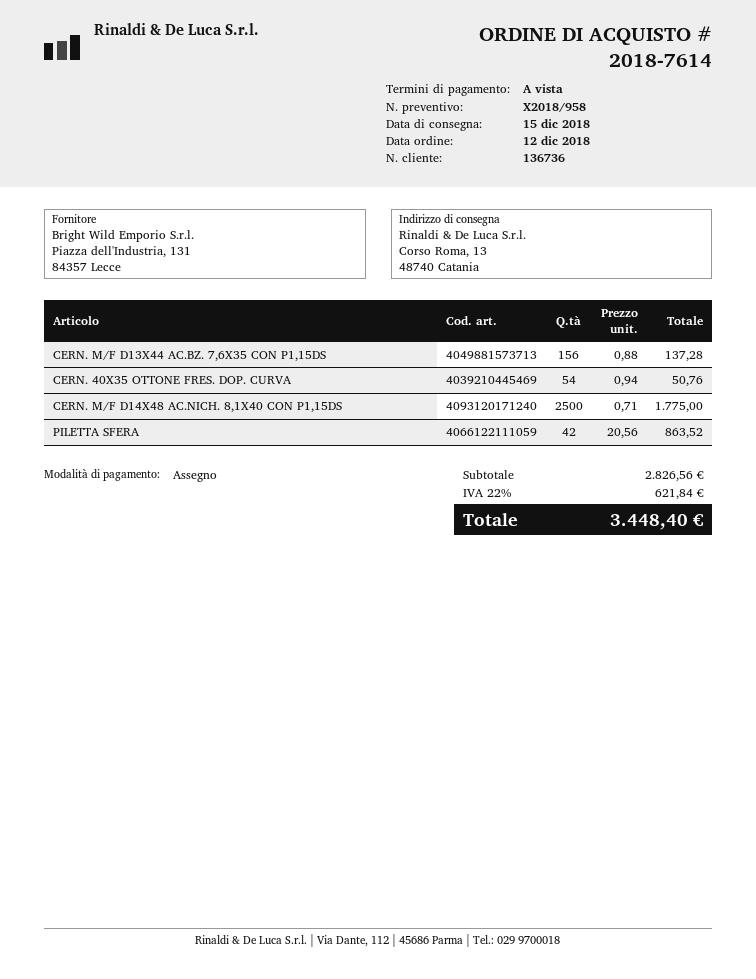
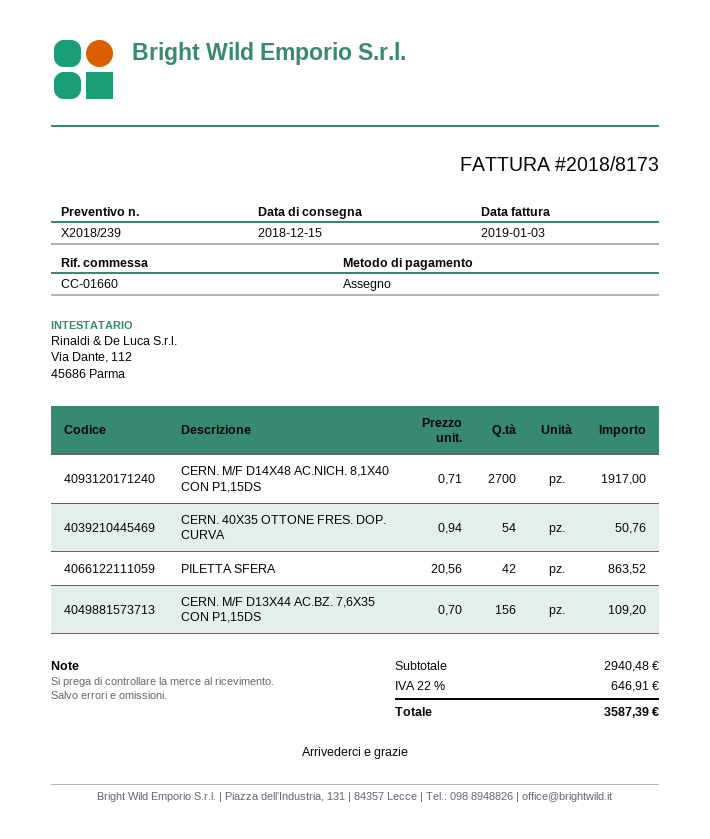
quote number: X2018/958 -> X2018/239
CERN. M/F D13X44 AC.BZ. 7,6X35 CON P1,15DS: 156 x 0.88 = 137.28 -> 156 x 0.70 = 109.20
CERN. M/F D14X48 AC.NICH. 8,1X40 CON P1,15DS: 2500 x 0.71 = 1775.00 -> 2700 x 0.71 = 1917.00
subtotal: 2826.56 -> 2940.48
tax: 22% = 621.84 -> 22% = 646.91
total: 3448.40 -> 3587.39

